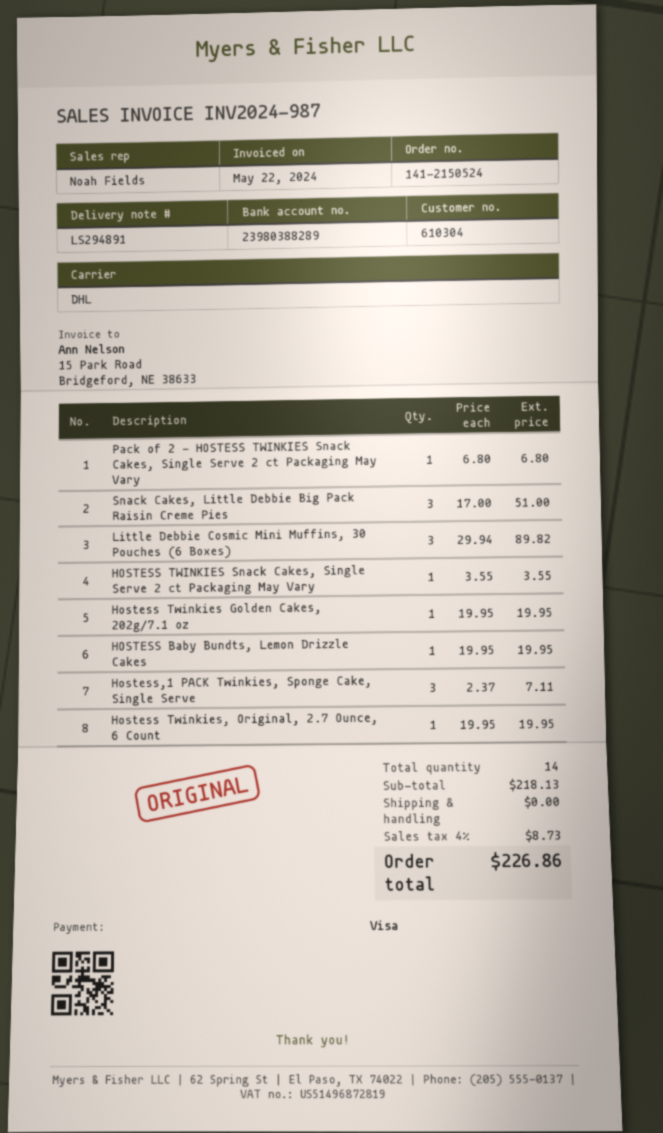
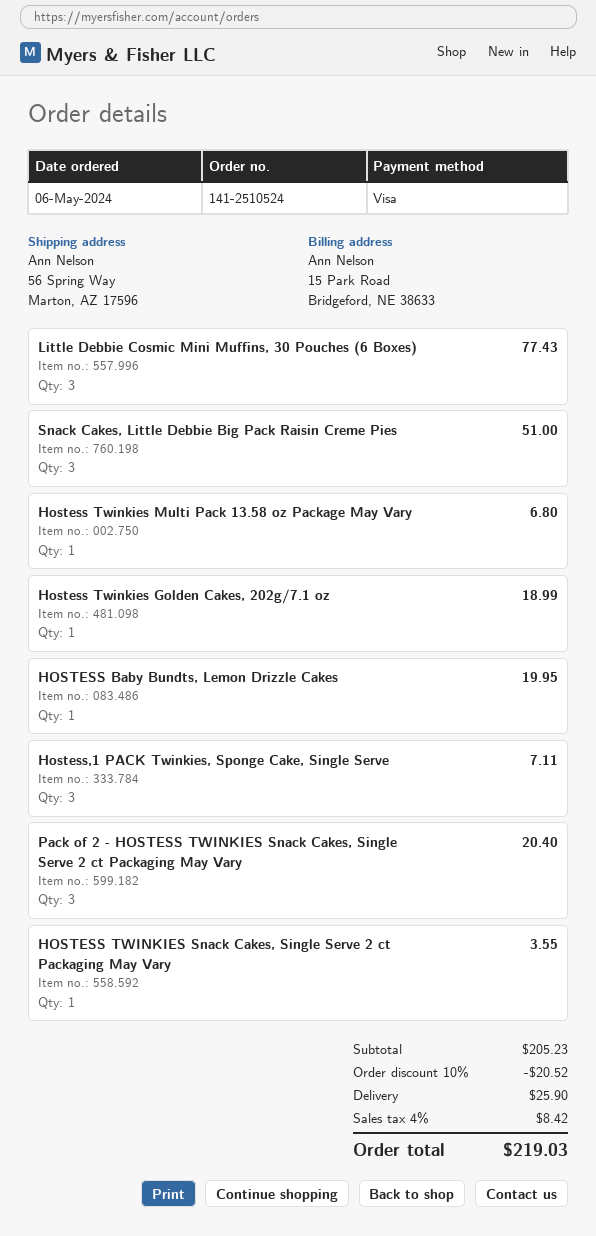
order number: 141-2150524 -> 141-2510524
Pack of 2 - HOSTESS TWINKIES Snack Cakes, Single Serve 2 ct Packaging May Vary: 1 for 6.80 -> 3 for 20.40
Little Debbie Cosmic Mini Muffins, 30 Pouches (6 Boxes): 3 for 89.82 -> 3 for 77.43
Hostess Twinkies Golden Cakes, 202g/7.1 oz: 1 for 19.95 -> 1 for 18.99
Hostess Twinkies, Original, 2.7 Ounce, 6 Count: 1 for 19.95 -> none
Hostess Twinkies Multi Pack 13.58 oz Package May Vary: none -> 1 for 6.80
subtotal: 218.13 -> 205.23
discount: none -> 10% = 20.52
shipping: 0.00 -> 25.90
tax: 4% = 8.73 -> 4% = 8.42
total: 226.86 -> 219.03

